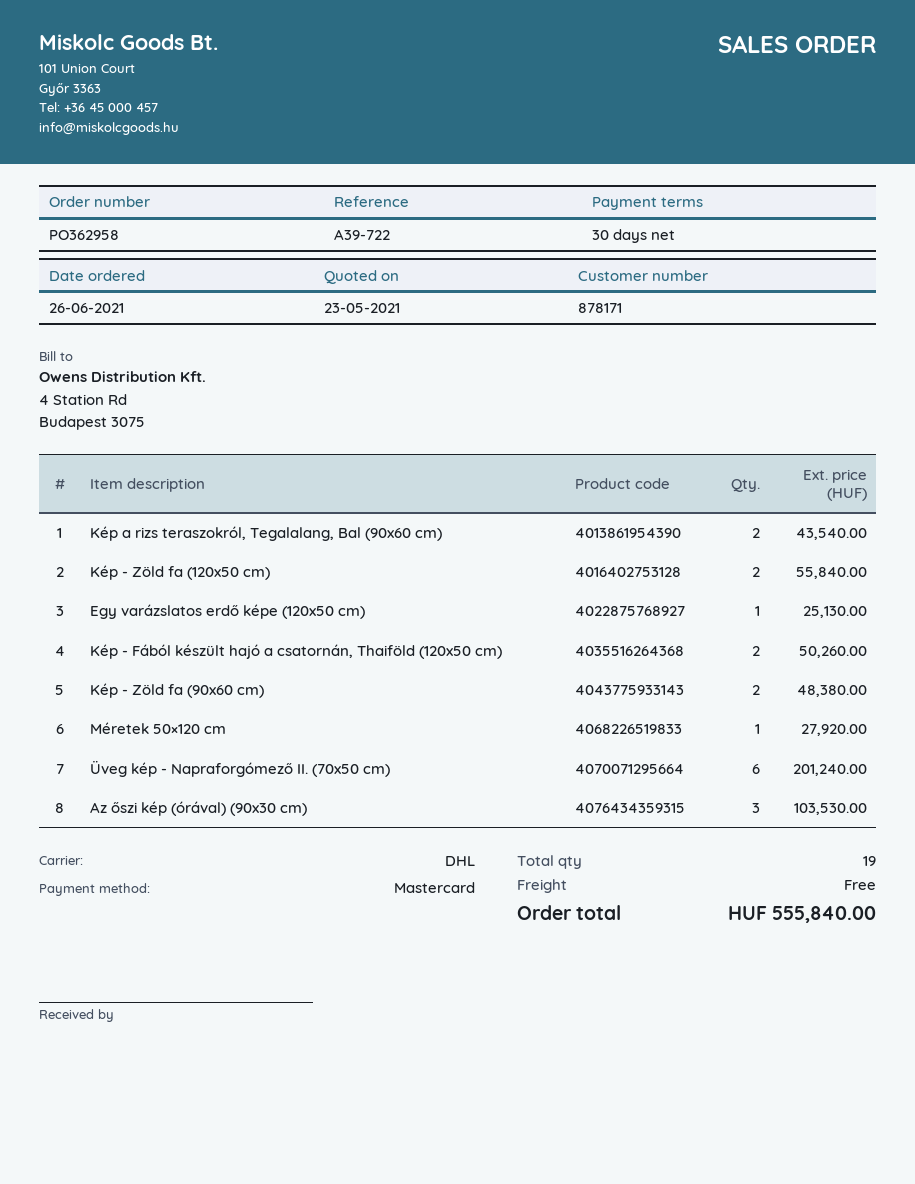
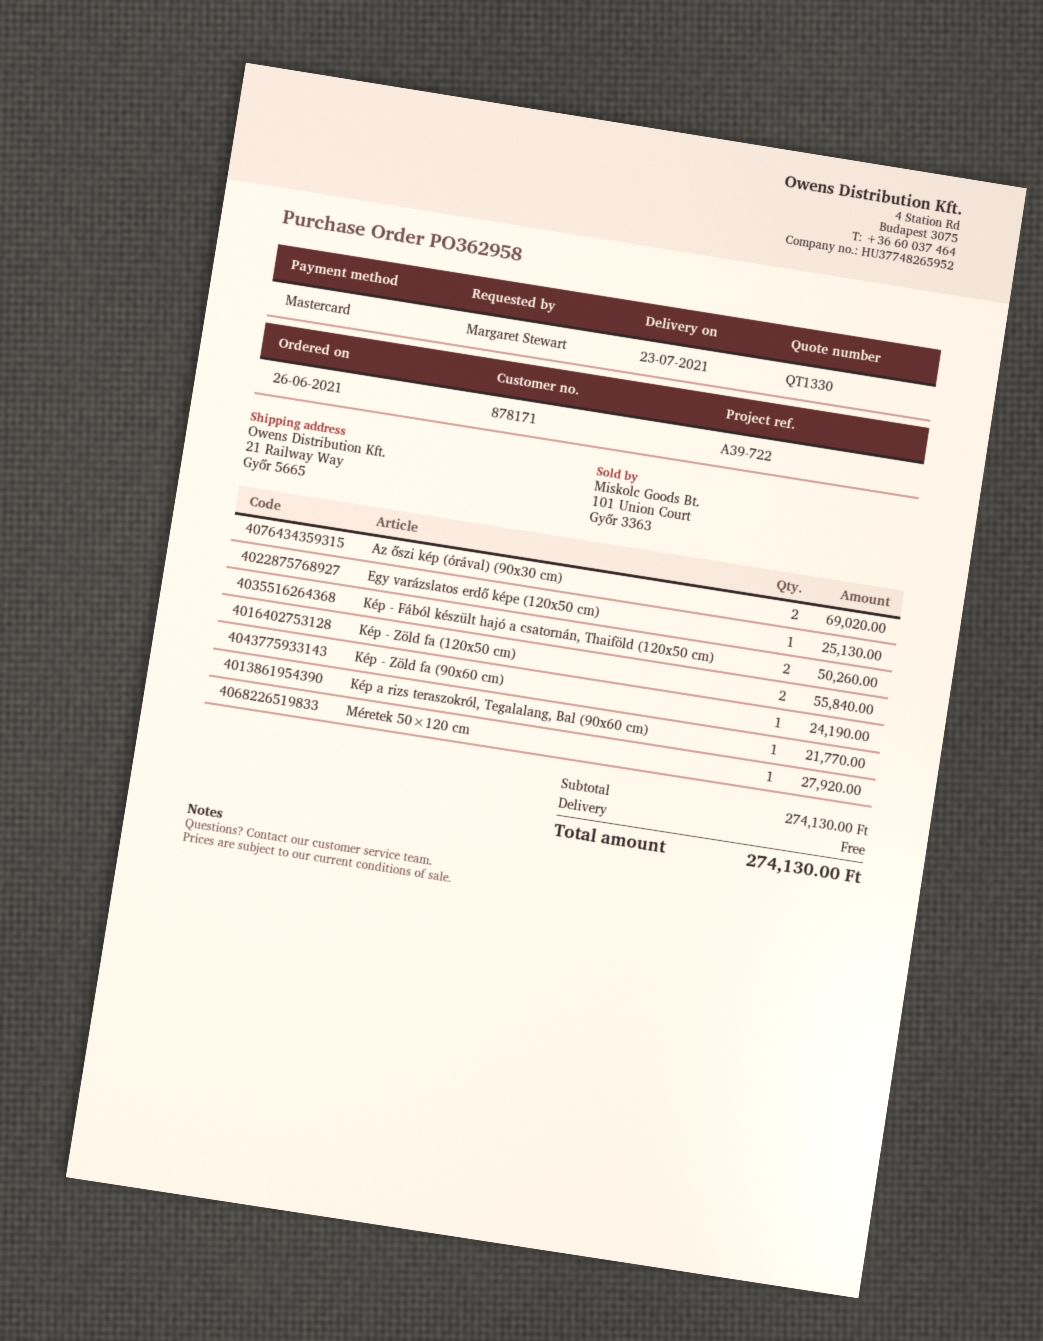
Kép a rizs teraszokról, Tegalalang, Bal (90x60 cm): 2 for 43540.00 -> 1 for 21770.00
Kép - Zöld fa (90x60 cm): 2 for 48380.00 -> 1 for 24190.00
Üveg kép - Napraforgómező II. (70x50 cm): 6 for 201240.00 -> none
Az őszi kép (órával) (90x30 cm): 3 for 103530.00 -> 2 for 69020.00
total: 555840.00 -> 274130.00

